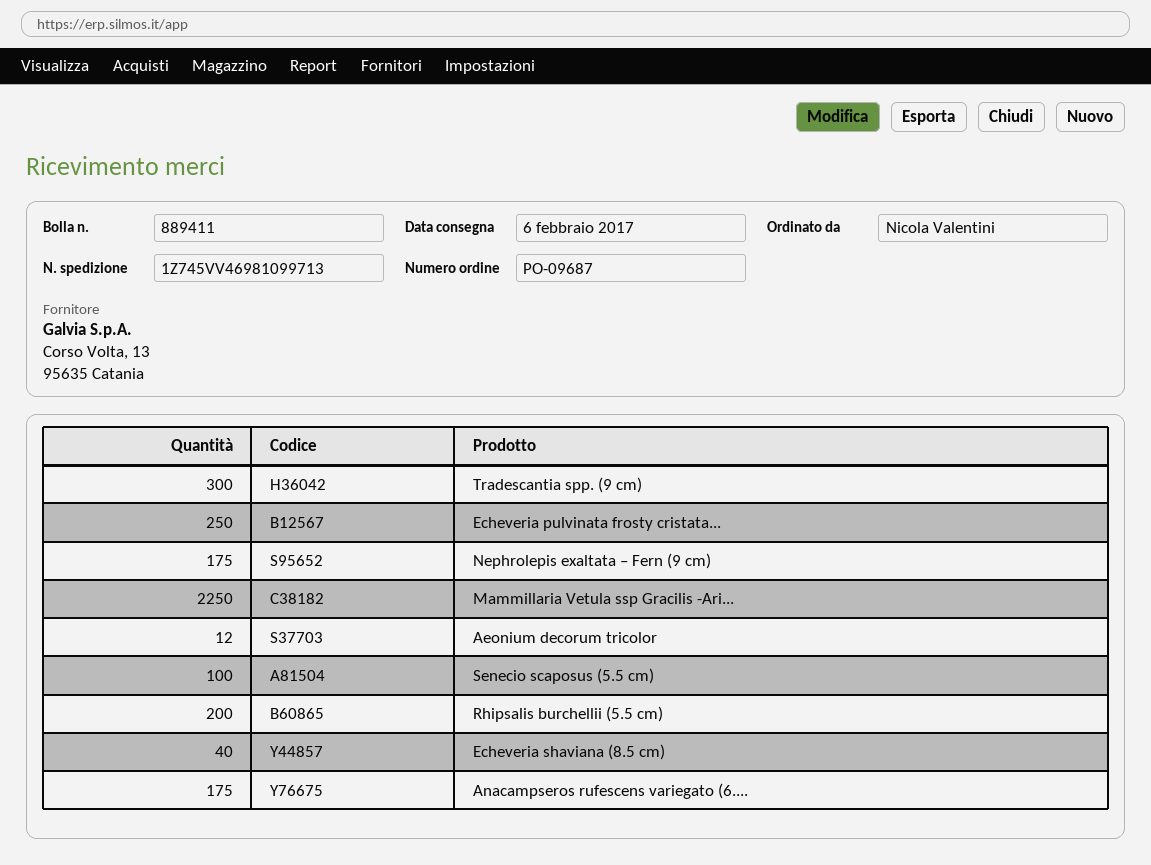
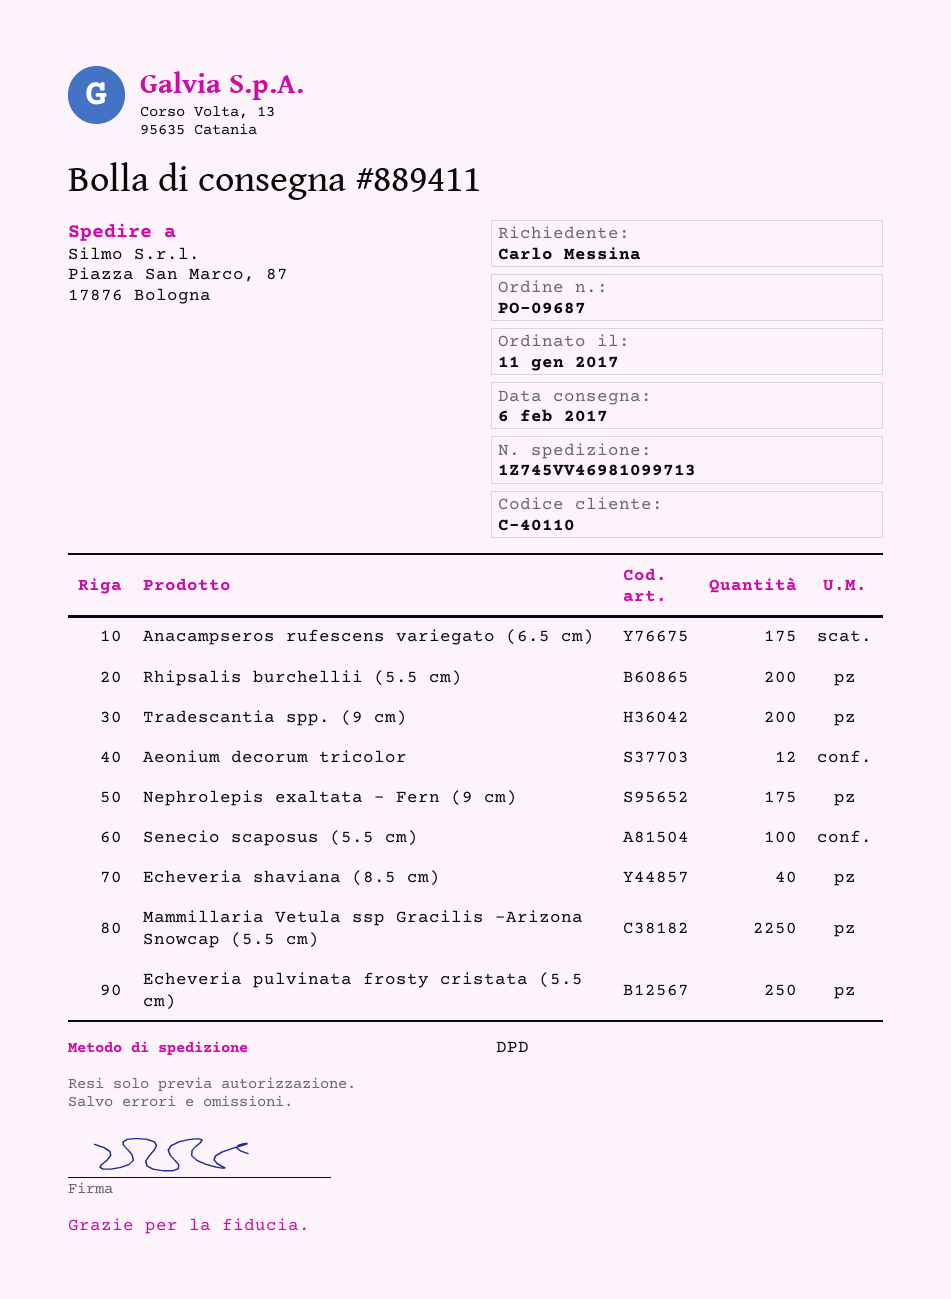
ordered by: Nicola Valentini -> Carlo Messina
Tradescantia spp. (9 cm): 300 -> 200

